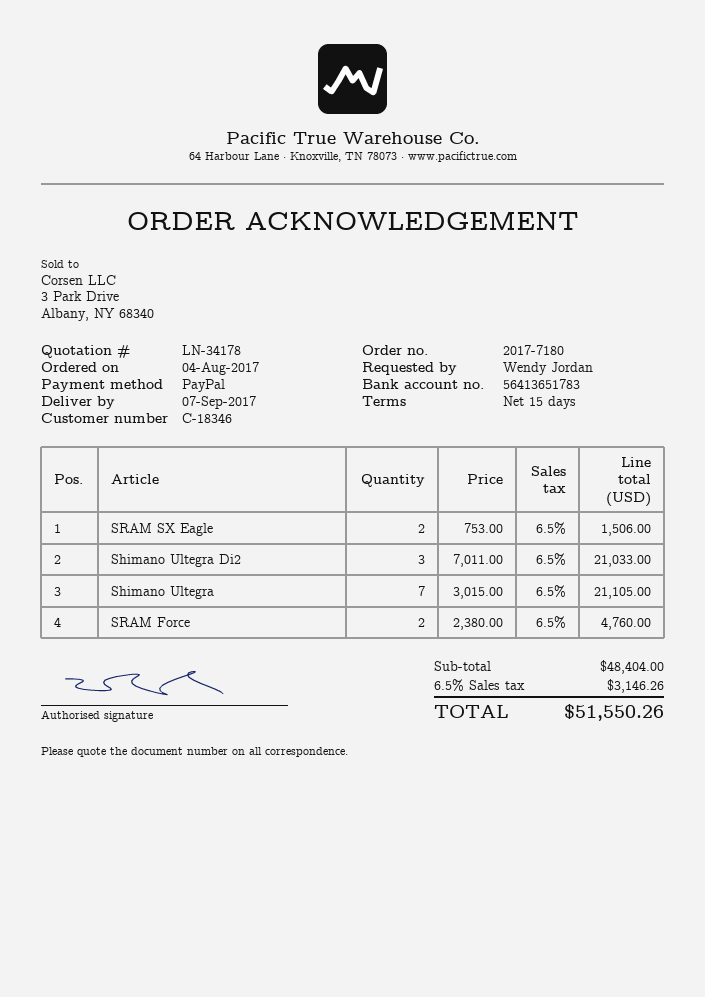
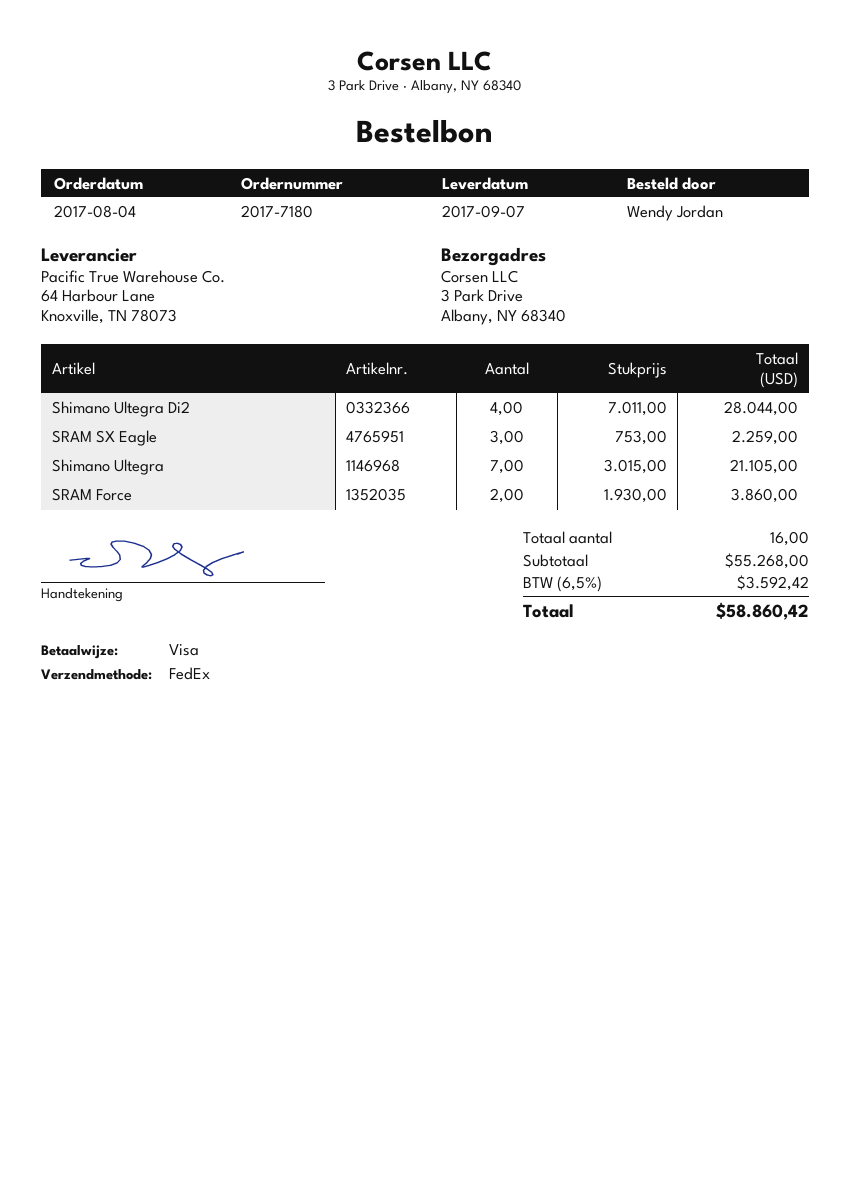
payment method: PayPal -> Visa
SRAM SX Eagle: 2 x 753.00 = 1506.00 -> 3 x 753.00 = 2259.00
Shimano Ultegra Di2: 3 x 7011.00 = 21033.00 -> 4 x 7011.00 = 28044.00
SRAM Force: 2 x 2380.00 = 4760.00 -> 2 x 1930.00 = 3860.00
subtotal: 48404.00 -> 55268.00
tax: 6.5% = 3146.26 -> 6.5% = 3592.42
total: 51550.26 -> 58860.42

